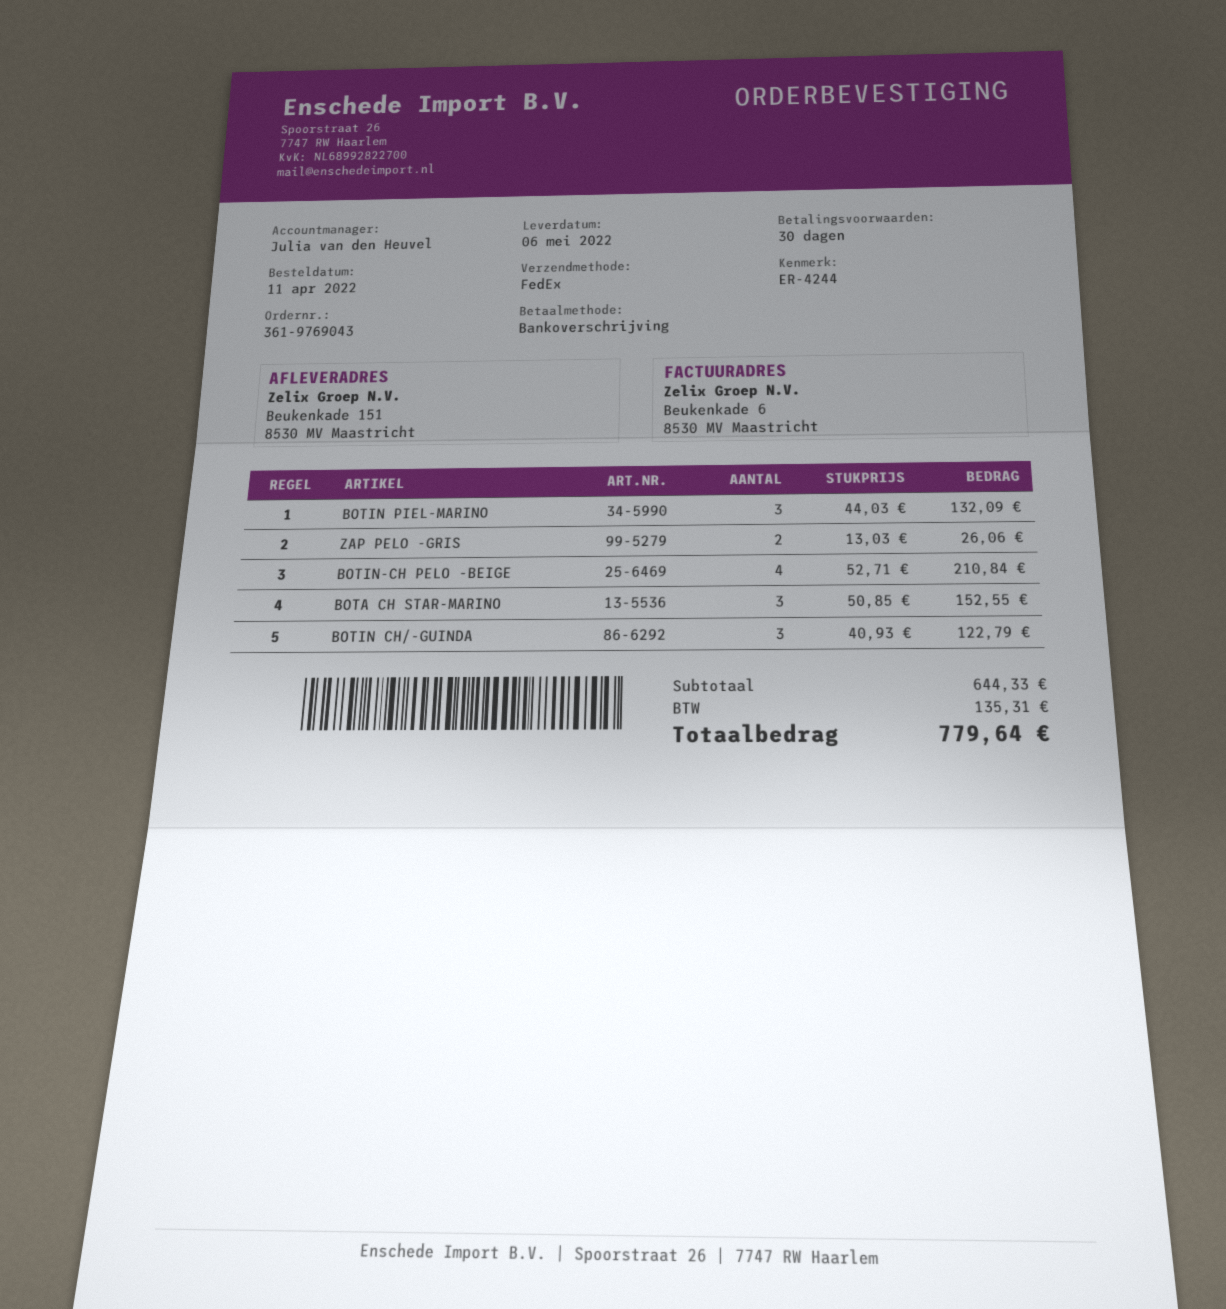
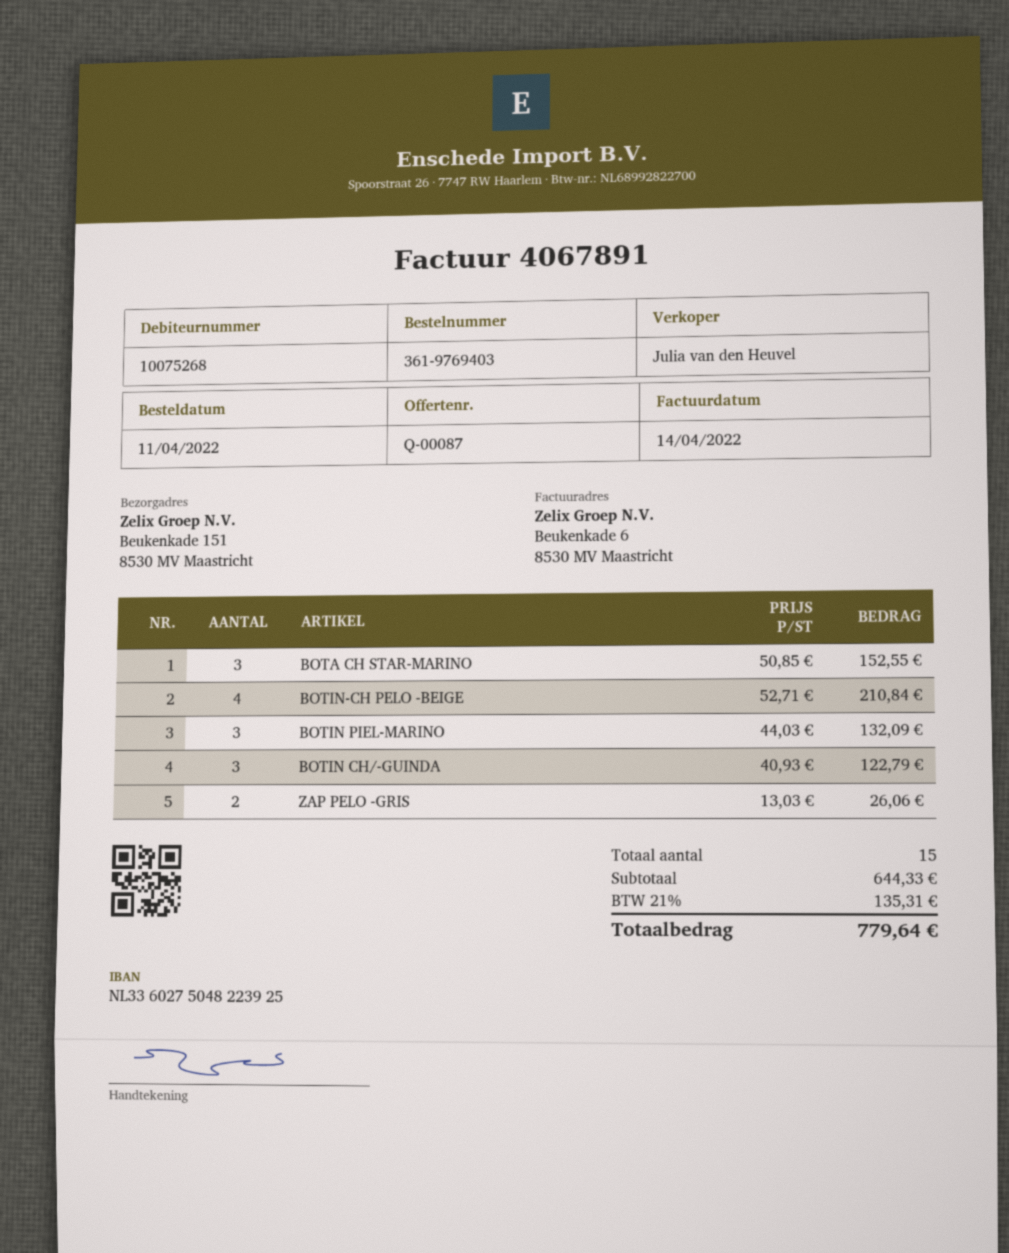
order number: 361-9769043 -> 361-9769403

